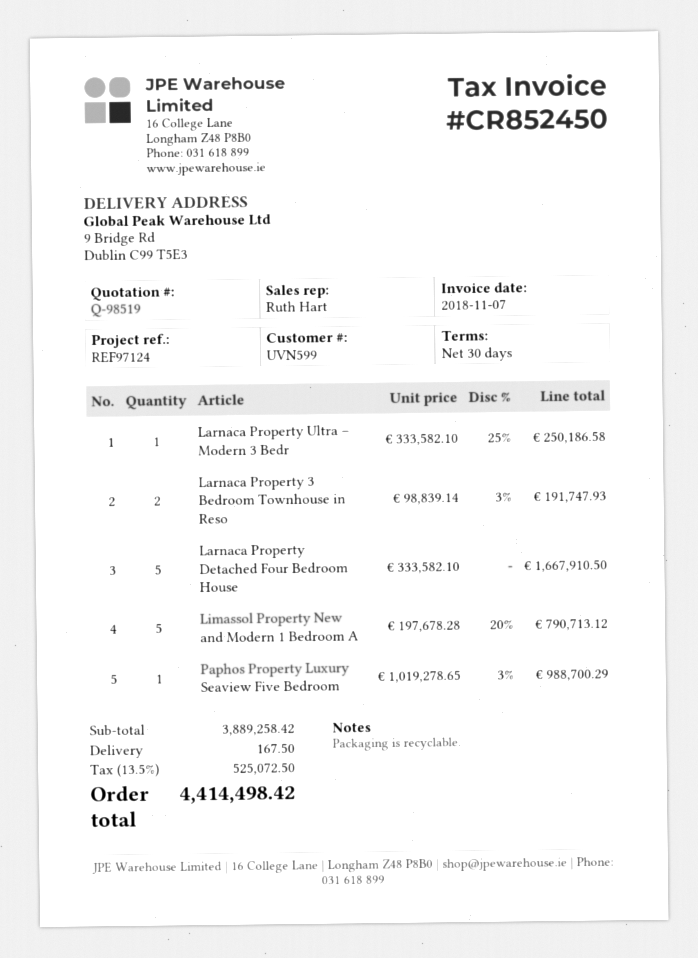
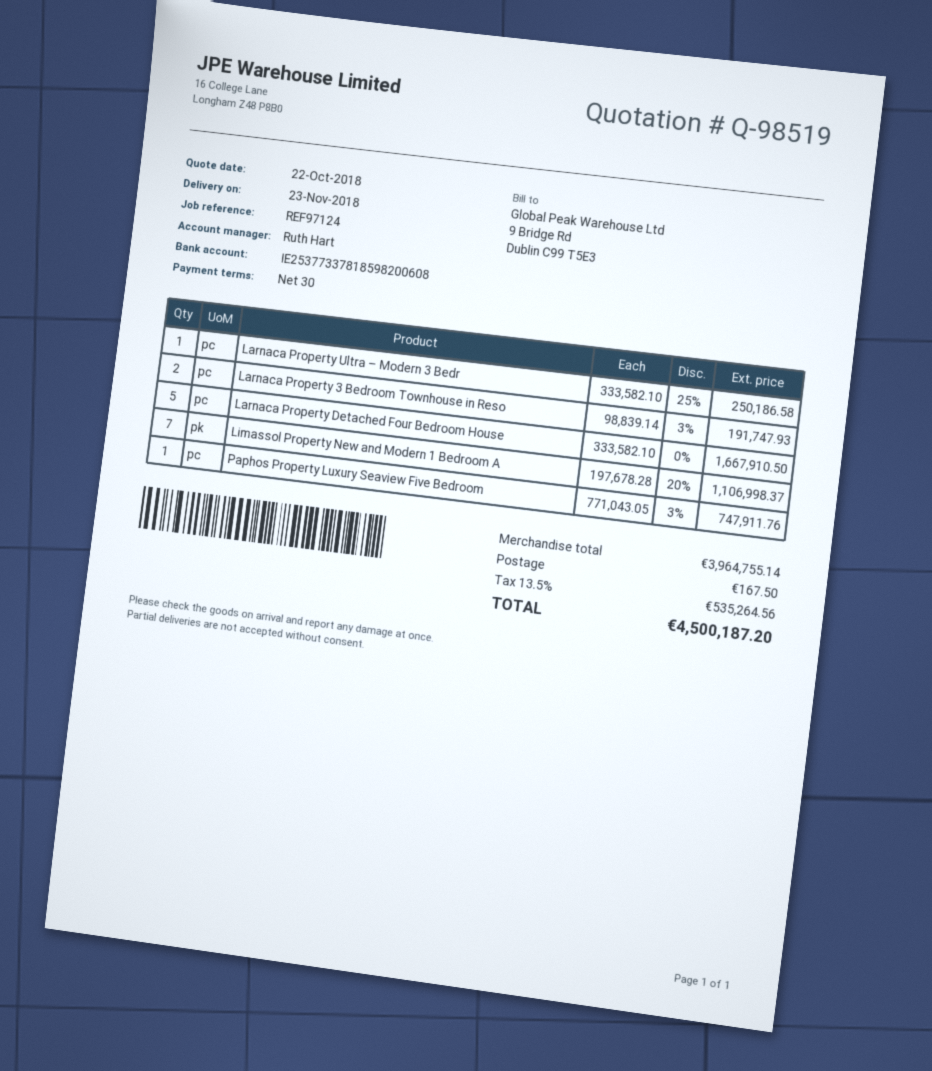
Limassol Property New and Modern 1 Bedroom A: 5 x 197678.28 - 20% = 790713.12 -> 7 x 197678.28 - 20% = 1106998.37
Paphos Property Luxury Seaview Five Bedroom: 1 x 1019278.65 - 3% = 988700.29 -> 1 x 771043.05 - 3% = 747911.76
subtotal: 3889258.42 -> 3964755.14
tax: 13.5% = 525072.50 -> 13.5% = 535264.56
total: 4414498.42 -> 4500187.20

